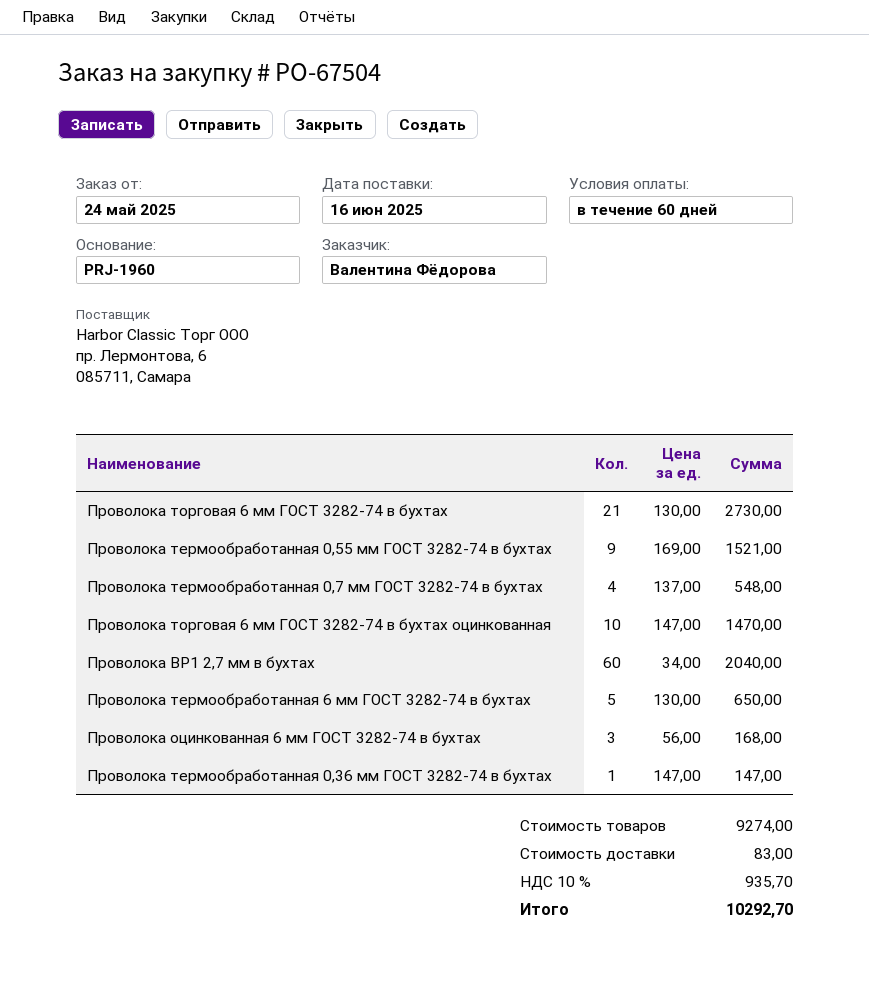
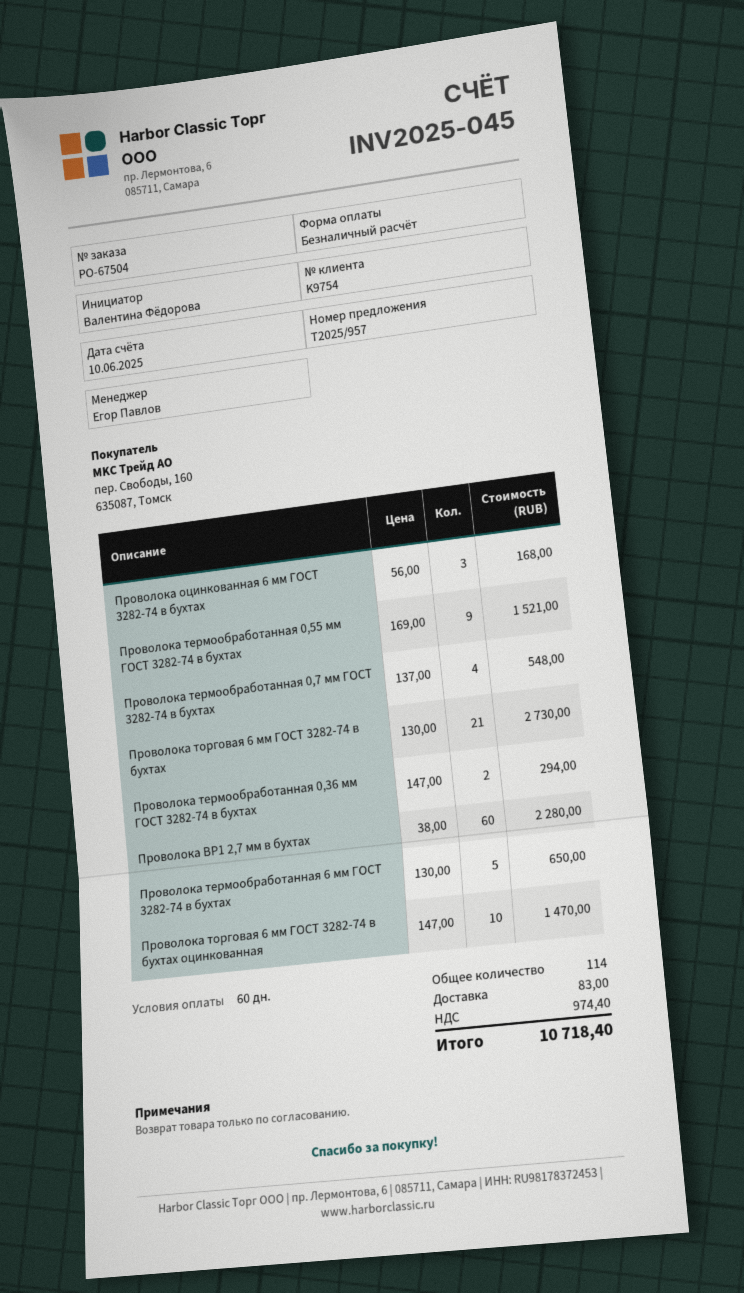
Проволока ВР1 2,7 мм в бухтах: 60 x 34.00 = 2040.00 -> 60 x 38.00 = 2280.00
Проволока термообработанная 0,36 мм ГОСТ 3282-74 в бухтах: 1 x 147.00 = 147.00 -> 2 x 147.00 = 294.00
tax: 935.70 -> 974.40
total: 10292.70 -> 10718.40

